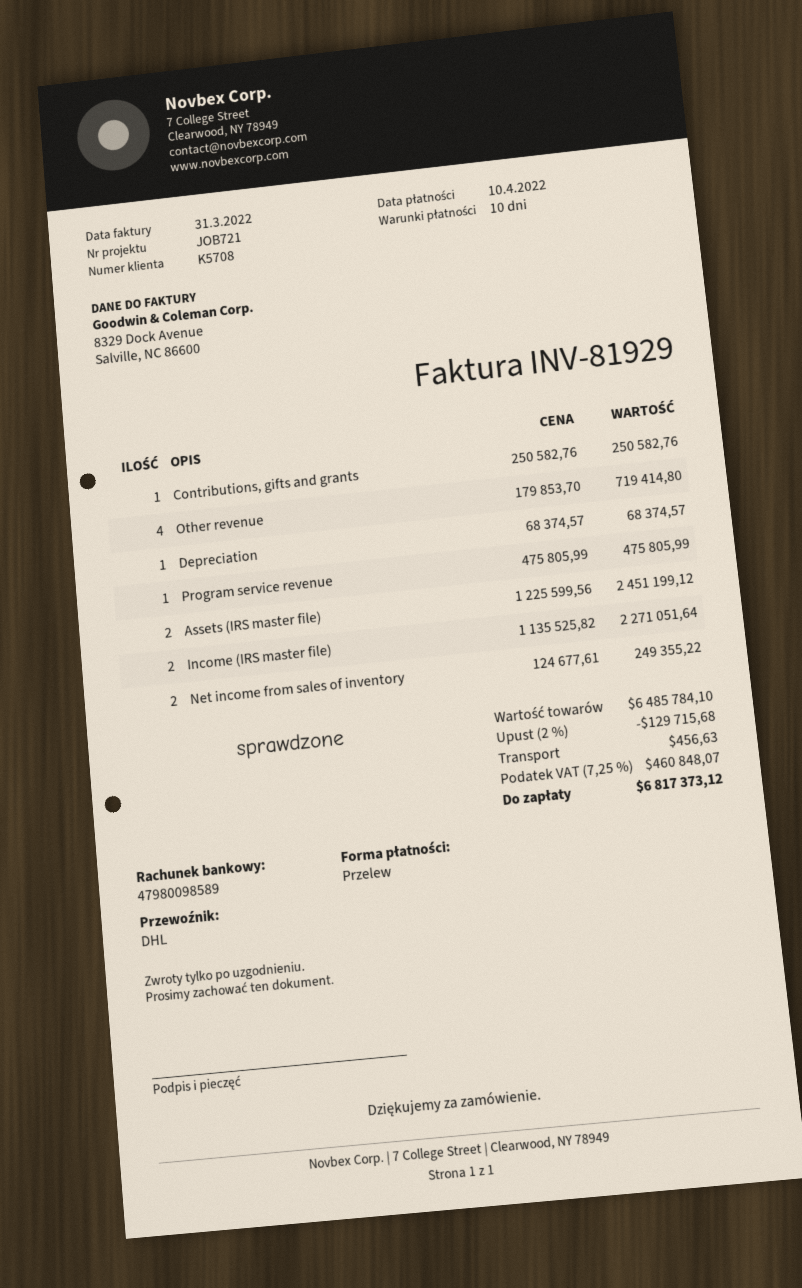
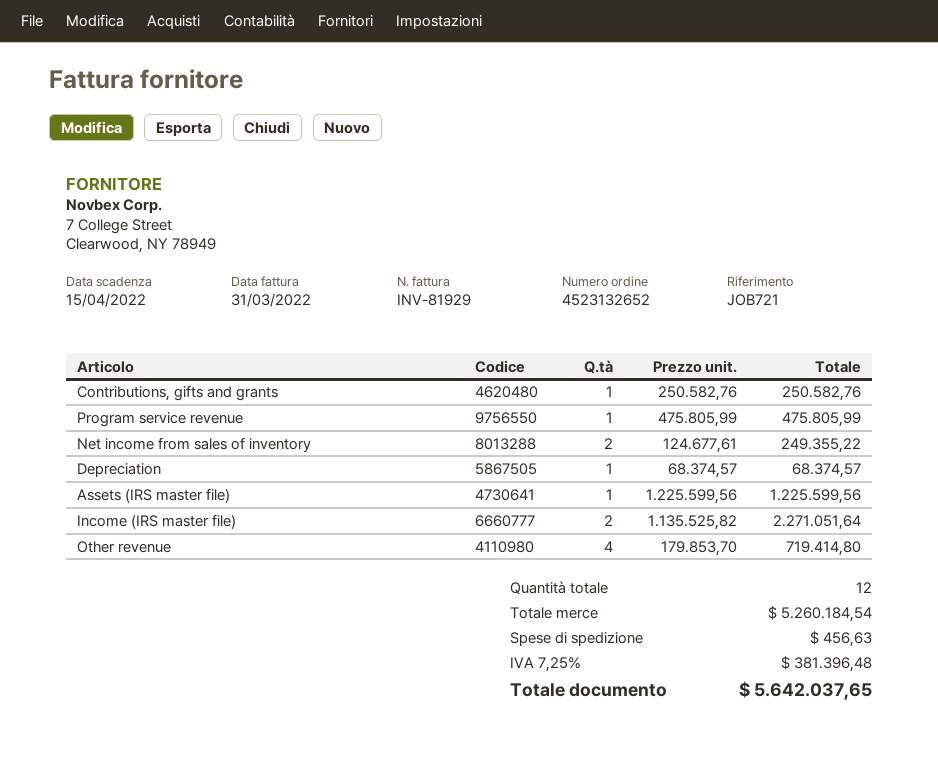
due date: 2022-04-10 -> 2022-04-15
Assets (IRS master file): 2 x 1225599.56 = 2451199.12 -> 1 x 1225599.56 = 1225599.56
subtotal: 6485784.10 -> 5260184.54
discount: 2% = 129715.68 -> none
tax: 7.25% = 460848.07 -> 7.25% = 381396.48
total: 6817373.12 -> 5642037.65

